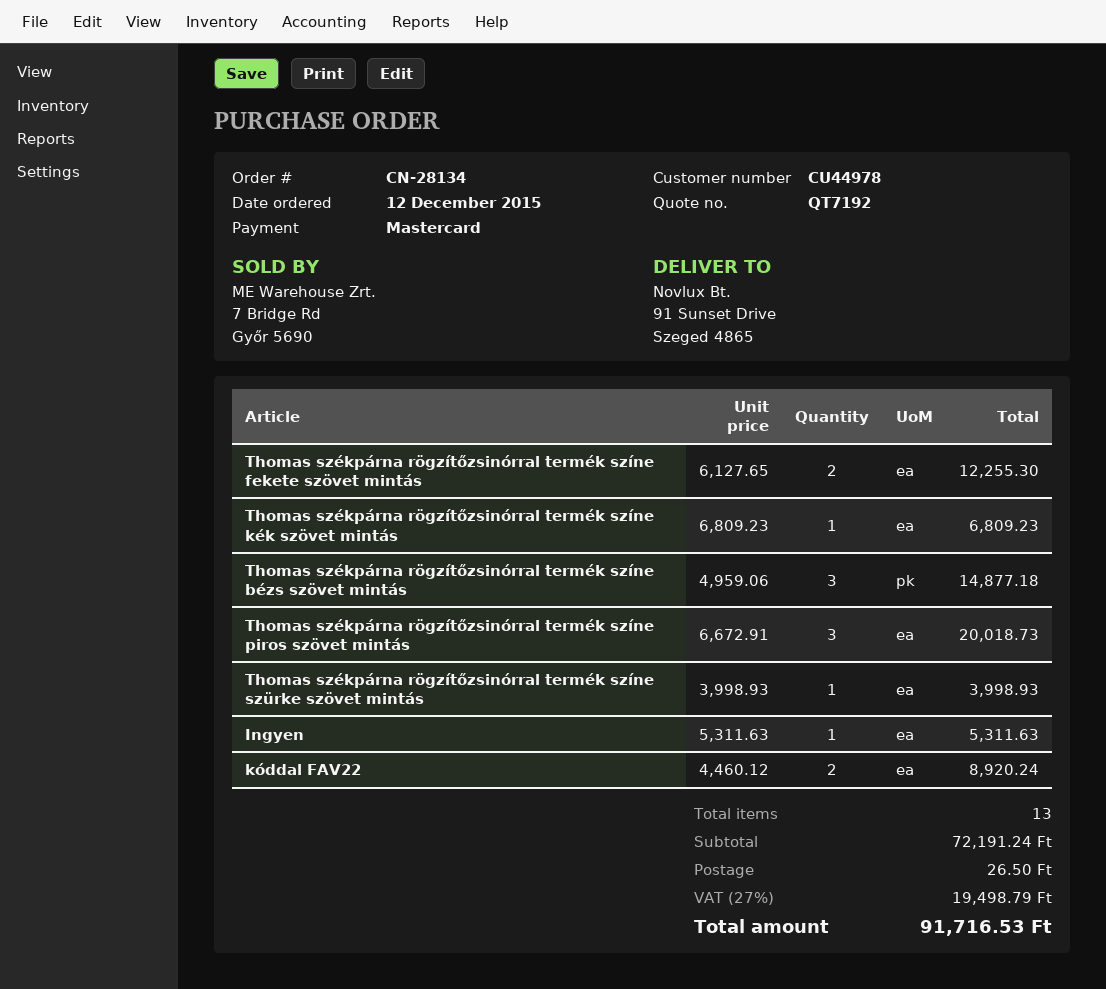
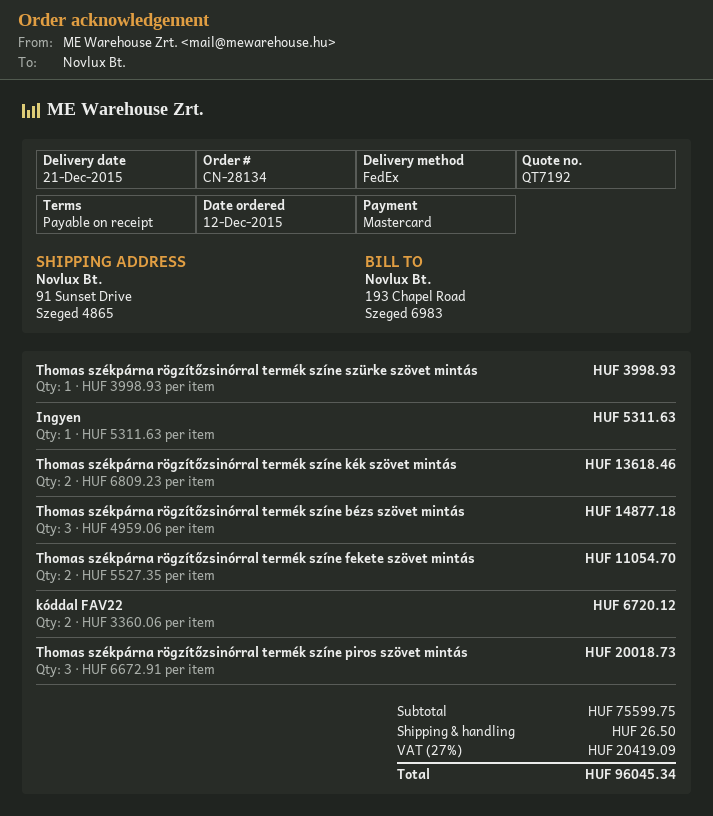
Thomas székpárna rögzítőzsinórral termék színe fekete szövet mintás: 2 x 6127.65 = 12255.30 -> 2 x 5527.35 = 11054.70
Thomas székpárna rögzítőzsinórral termék színe kék szövet mintás: 1 x 6809.23 = 6809.23 -> 2 x 6809.23 = 13618.46
kóddal FAV22: 2 x 4460.12 = 8920.24 -> 2 x 3360.06 = 6720.12
subtotal: 72191.24 -> 75599.75
tax: 27% = 19498.79 -> 27% = 20419.09
total: 91716.53 -> 96045.34

